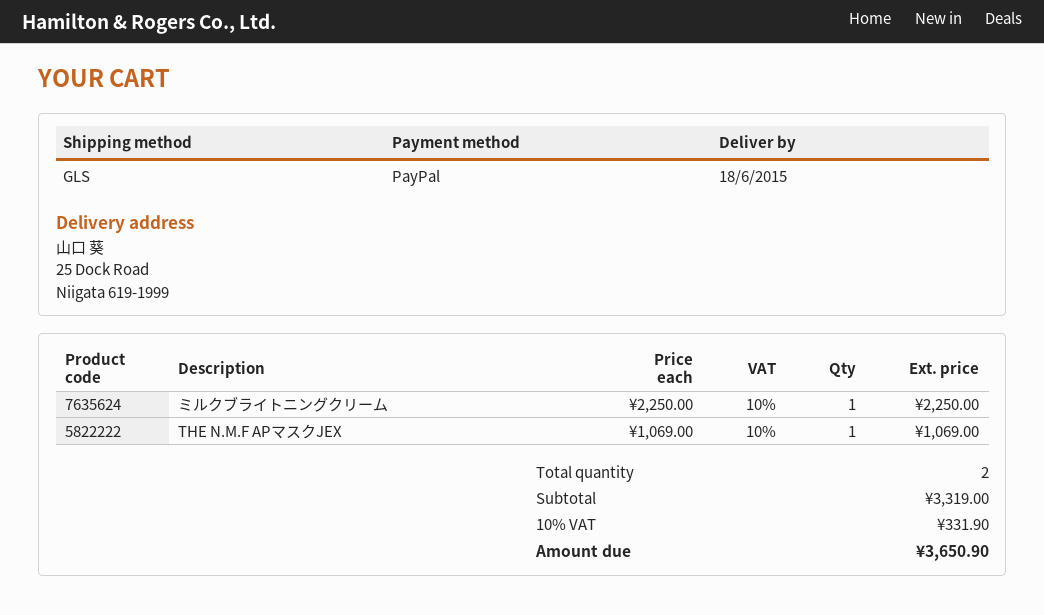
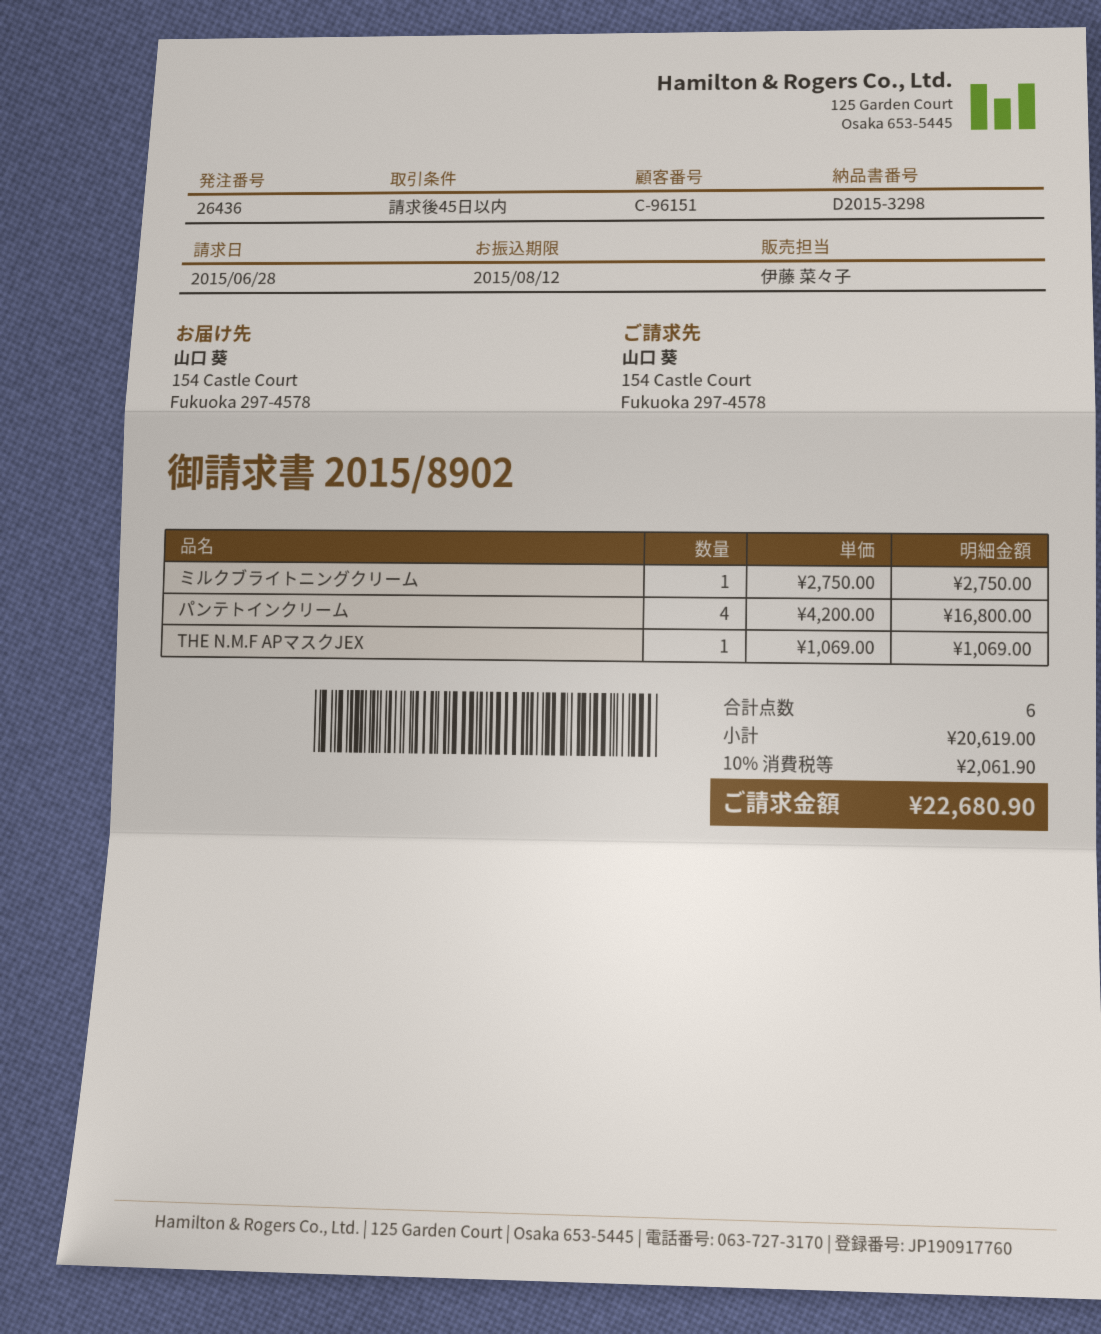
ship to: 25 Dock Road, Niigata 619-1999 -> 154 Castle Court, Fukuoka 297-4578
ミルクブライトニングクリーム: 1 x 2250.00 = 2250.00 -> 1 x 2750.00 = 2750.00
パンテトインクリーム: none -> 4 x 4200.00 = 16800.00
total quantity: 2 -> 6
subtotal: 3319.00 -> 20619.00
tax: 10% = 331.90 -> 10% = 2061.90
total: 3650.90 -> 22680.90

